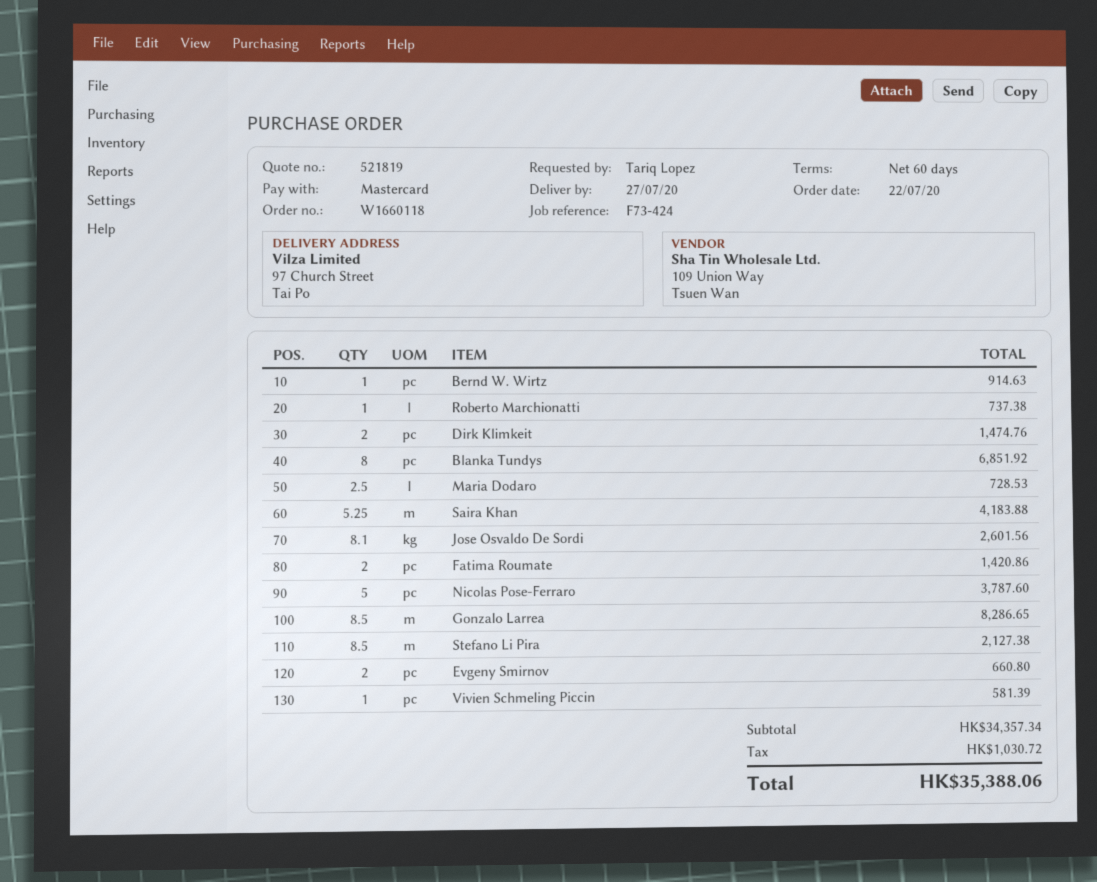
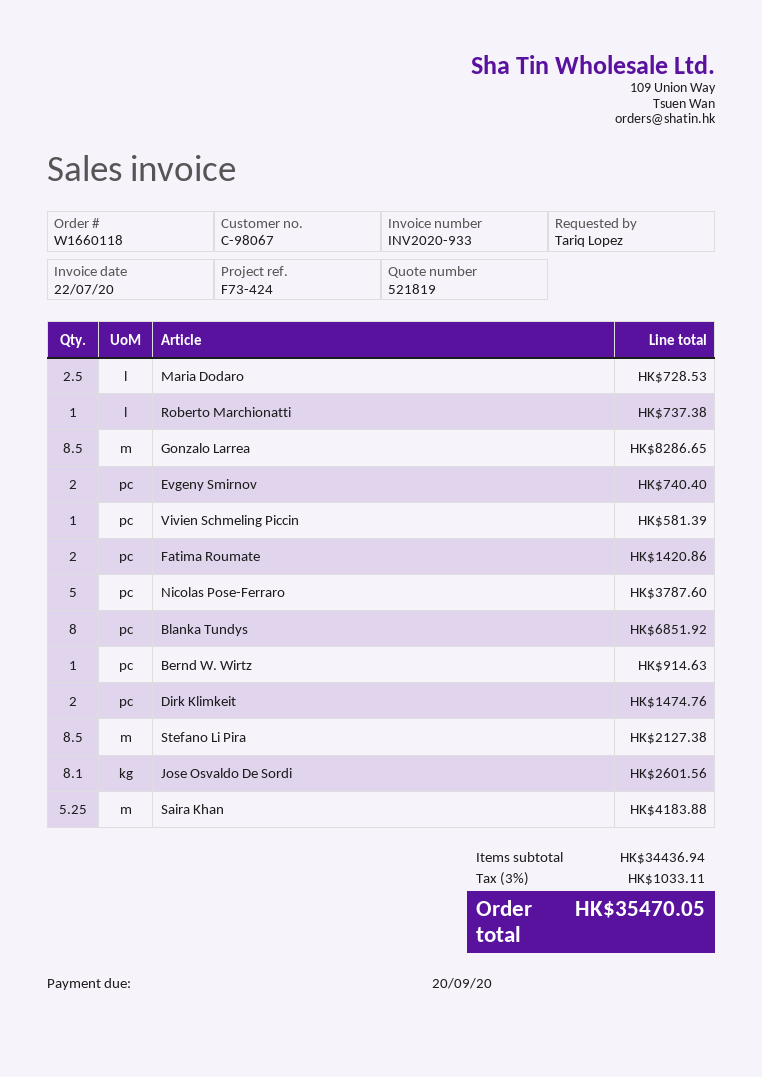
Evgeny Smirnov: 2 for 660.80 -> 2 for 740.40
subtotal: 34357.34 -> 34436.94
tax: 1030.72 -> 1033.11
total: 35388.06 -> 35470.05

